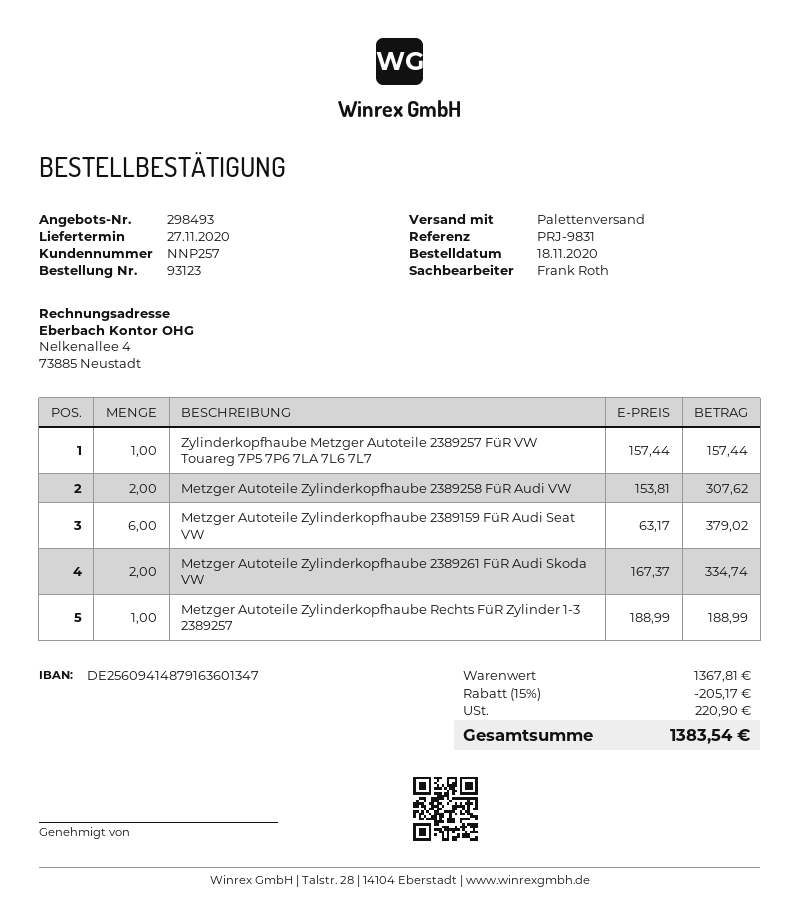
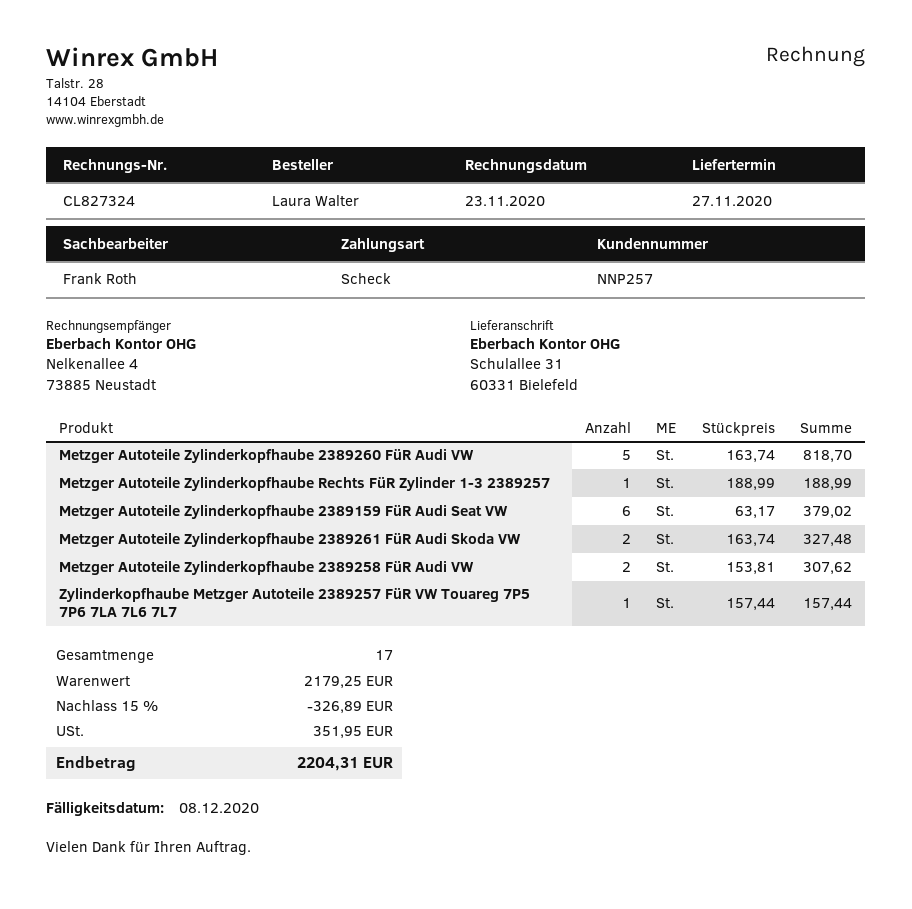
Metzger Autoteile Zylinderkopfhaube 2389261 FüR Audi Skoda VW: 2 x 167.37 = 334.74 -> 2 x 163.74 = 327.48
Metzger Autoteile Zylinderkopfhaube 2389260 FüR Audi VW: none -> 5 x 163.74 = 818.70
subtotal: 1367.81 -> 2179.25
discount: 15% = 205.17 -> 15% = 326.89
tax: 220.90 -> 351.95
total: 1383.54 -> 2204.31

